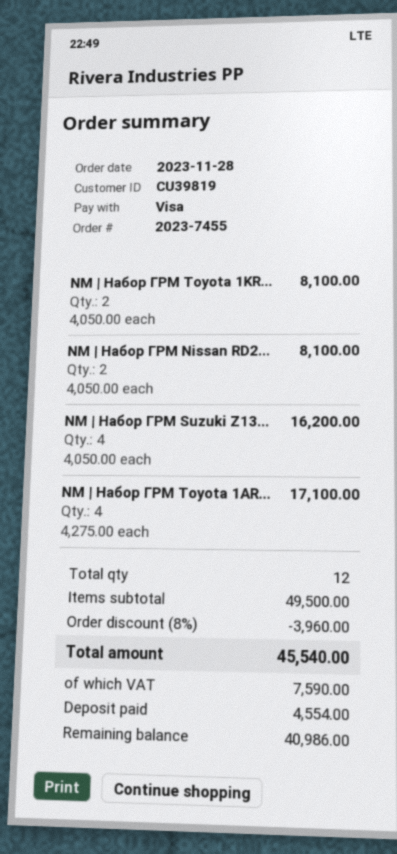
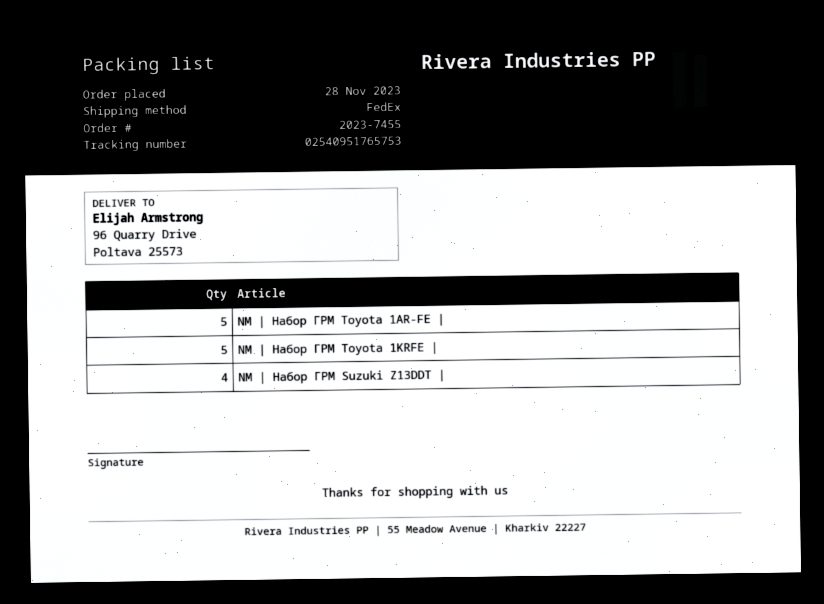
NM | Набор ГРМ Toyota 1KR...: 2 -> 5
NM | Набор ГРМ Nissan RD2...: 2 -> none
NM | Набор ГРМ Toyota 1AR...: 4 -> 5

